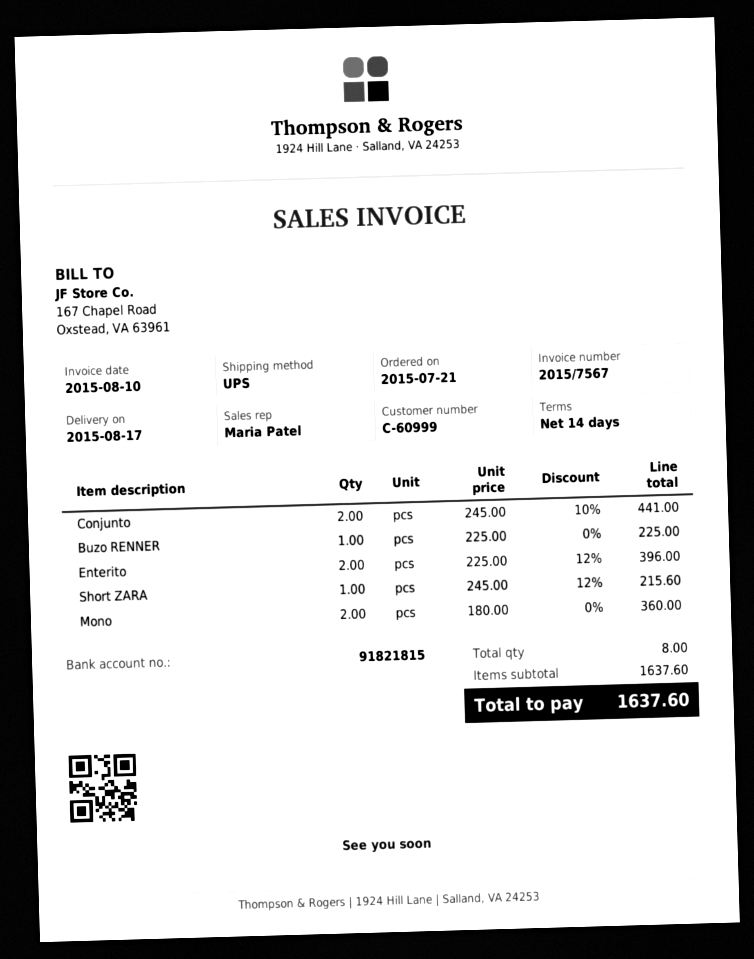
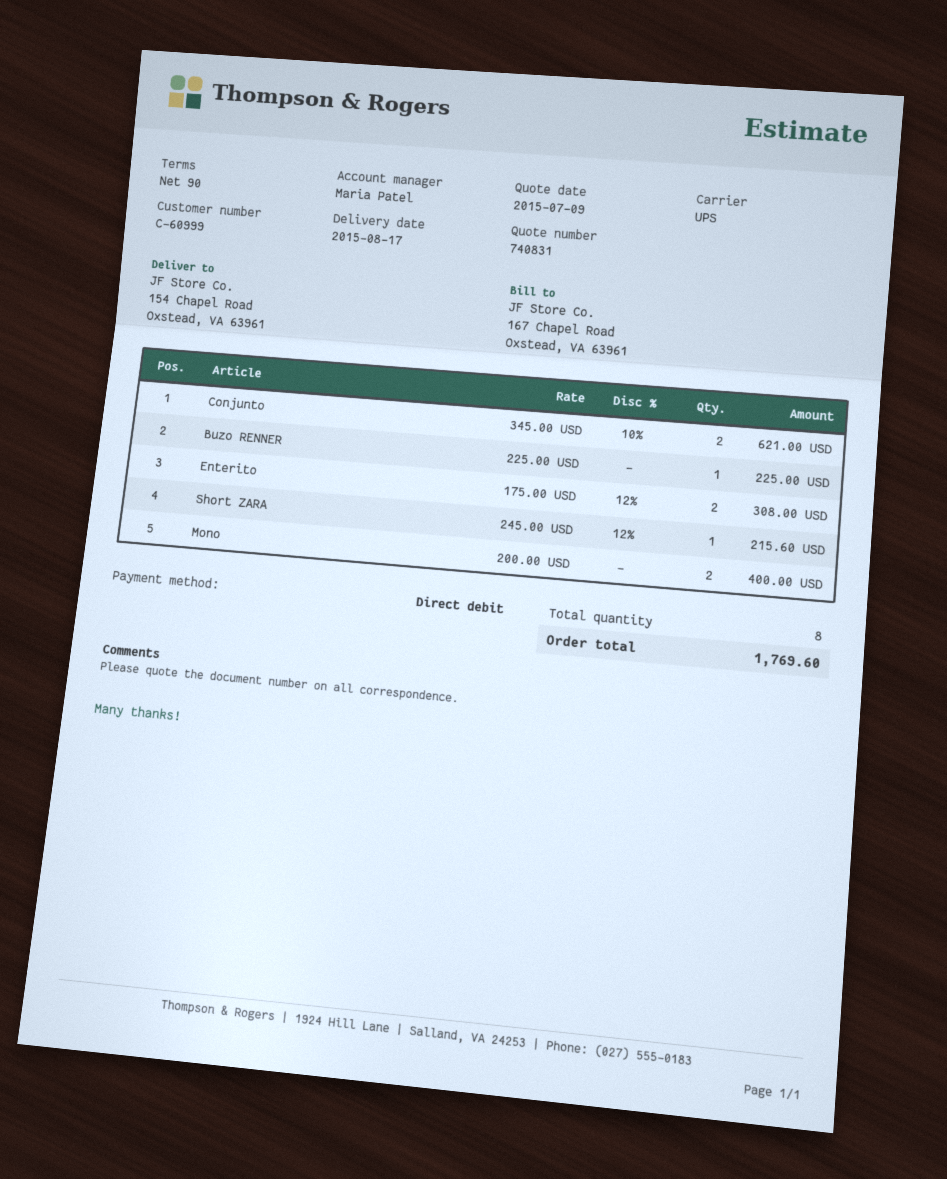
payment terms: 14 days -> 90 days
Conjunto: 2 x 245.00 - 10% = 441.00 -> 2 x 345.00 - 10% = 621.00
Enterito: 2 x 225.00 - 12% = 396.00 -> 2 x 175.00 - 12% = 308.00
Mono: 2 x 180.00 = 360.00 -> 2 x 200.00 = 400.00
total: 1637.60 -> 1769.60

